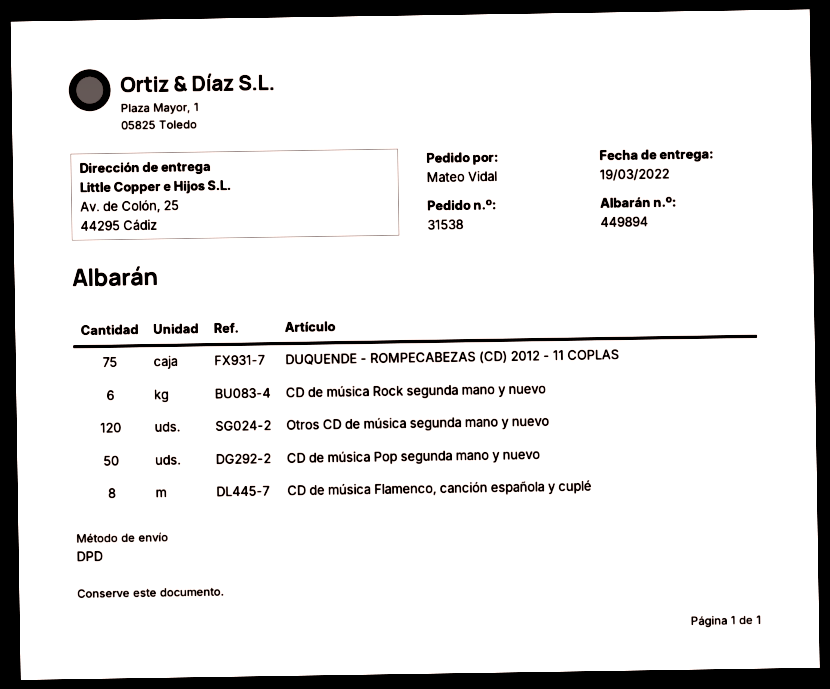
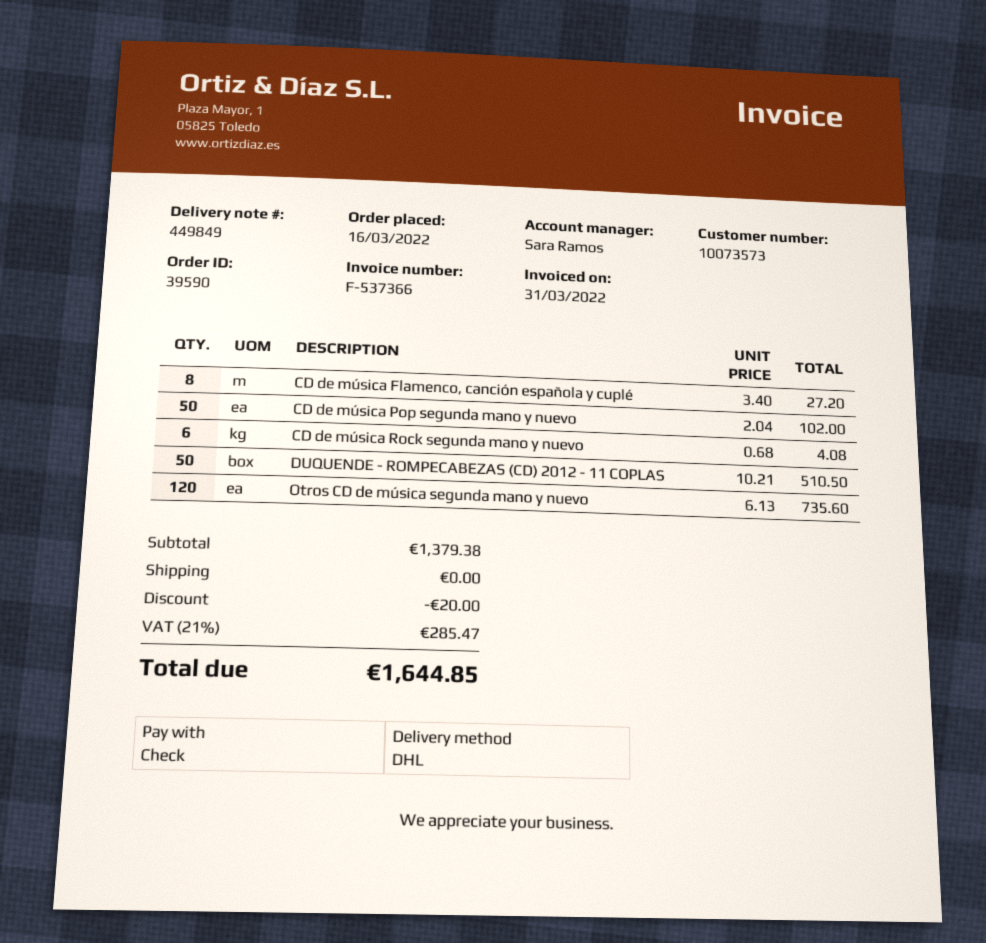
order number: 31538 -> 39590
delivery note number: 449894 -> 449849
shipping method: DPD -> DHL
DUQUENDE - ROMPECABEZAS (CD) 2012 - 11 COPLAS: 75 -> 50

